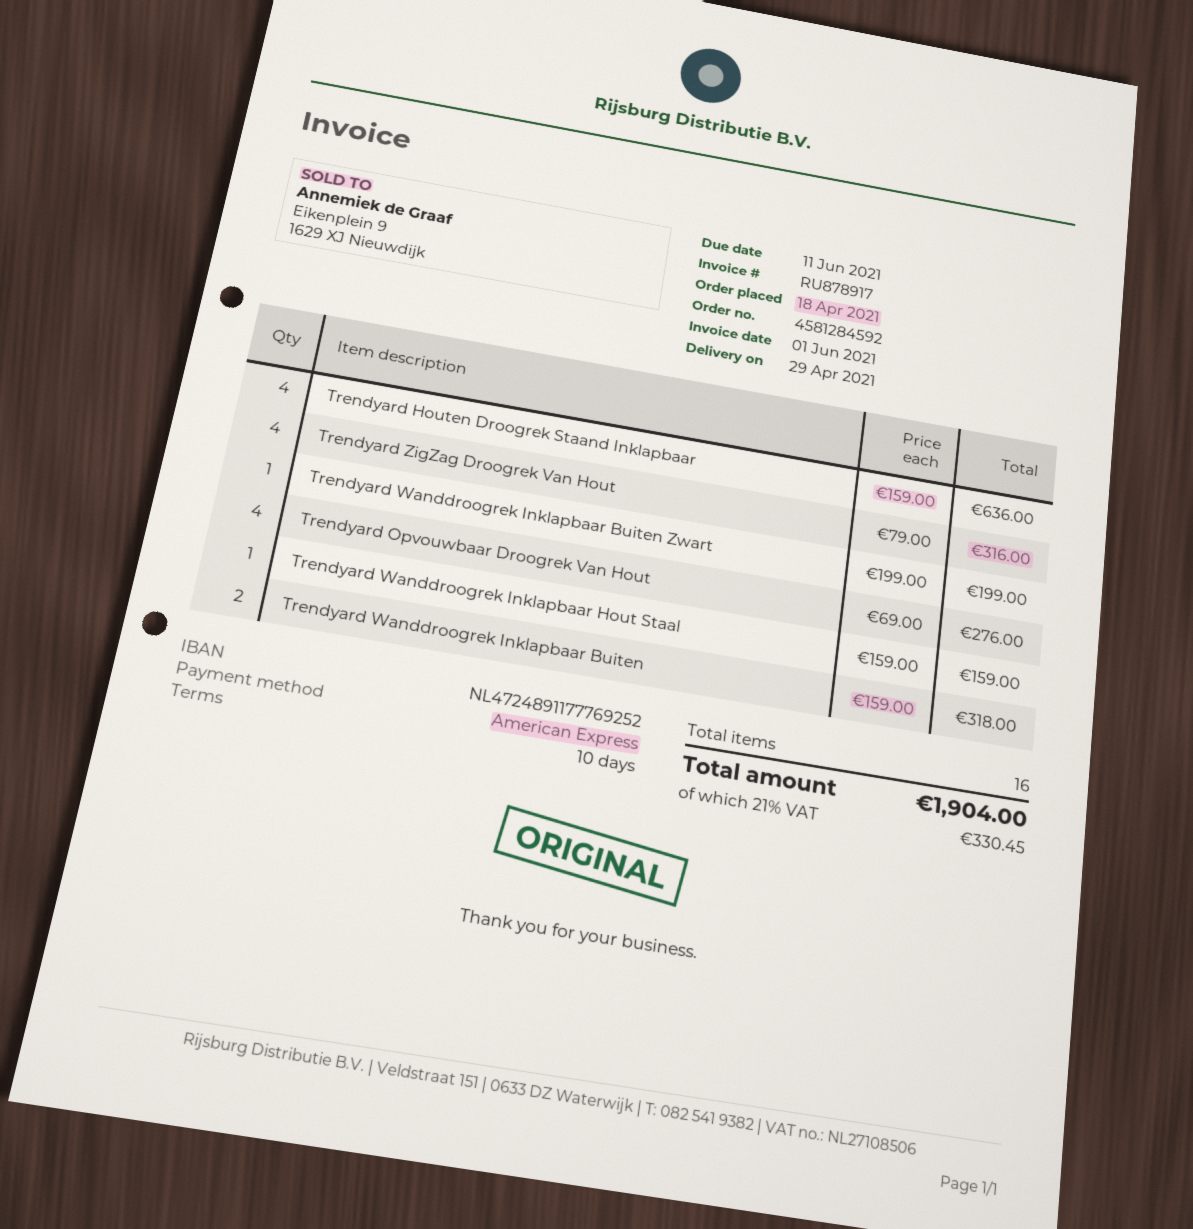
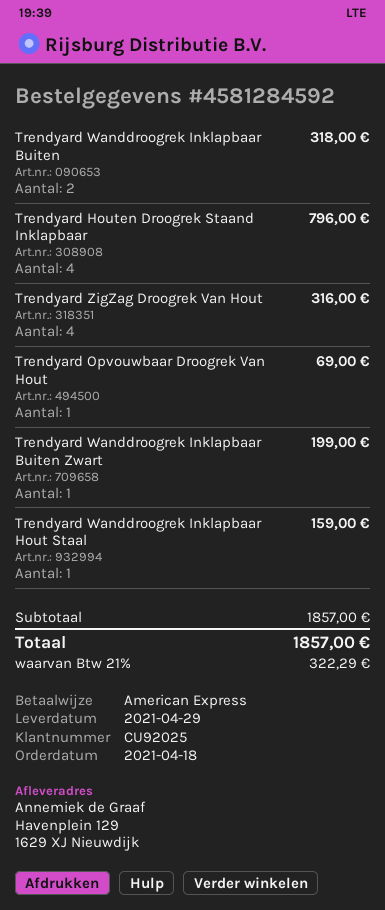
Trendyard Houten Droogrek Staand Inklapbaar: 4 for 636.00 -> 4 for 796.00
Trendyard Opvouwbaar Droogrek Van Hout: 4 for 276.00 -> 1 for 69.00
tax: 21% = 330.45 -> 21% = 322.29
total: 1904.00 -> 1857.00

